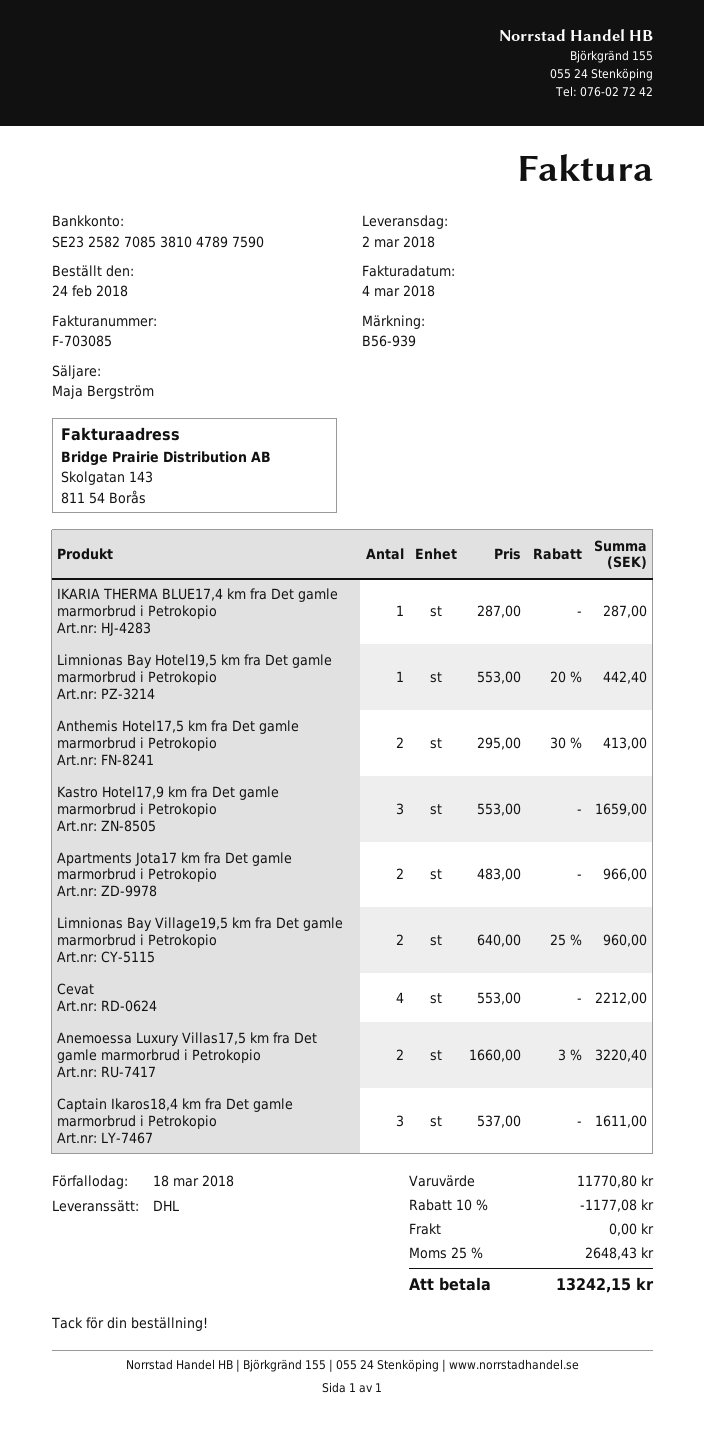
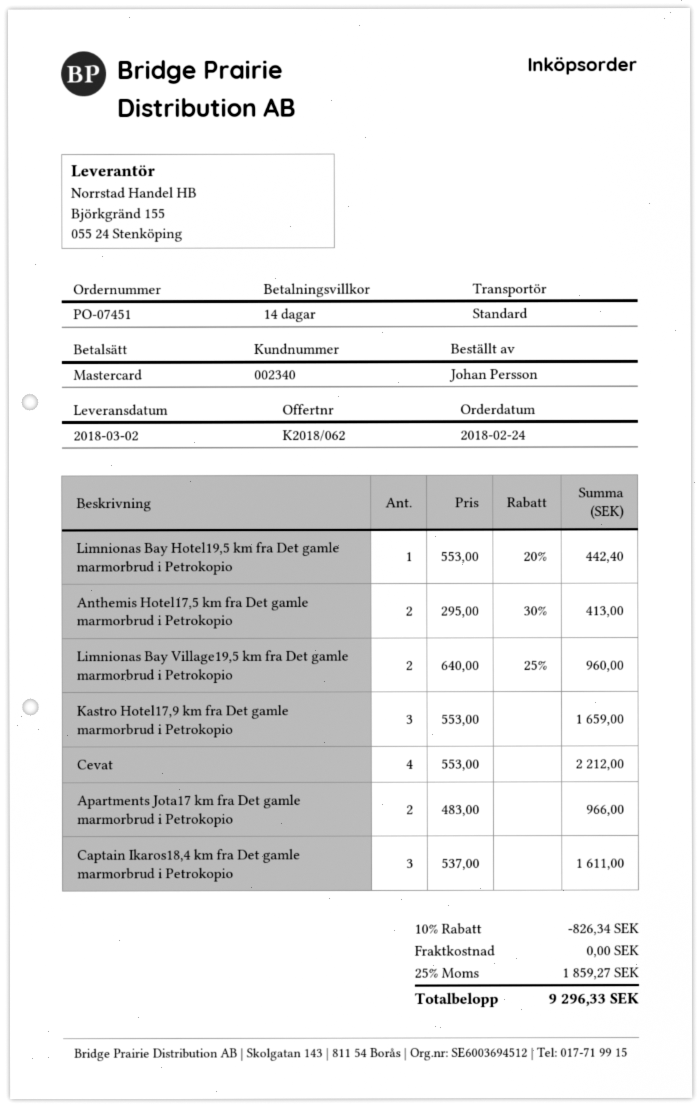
shipping method: DHL -> standard
IKARIA THERMA BLUE17,4 km fra Det gamle marmorbrud i Petrokopio: 1 x 287.00 = 287.00 -> none
Anemoessa Luxury Villas17,5 km fra Det gamle marmorbrud i Petrokopio: 2 x 1660.00 - 3% = 3220.40 -> none
discount: 10% = 1177.08 -> 10% = 826.34
tax: 25% = 2648.43 -> 25% = 1859.27
total: 13242.15 -> 9296.33

